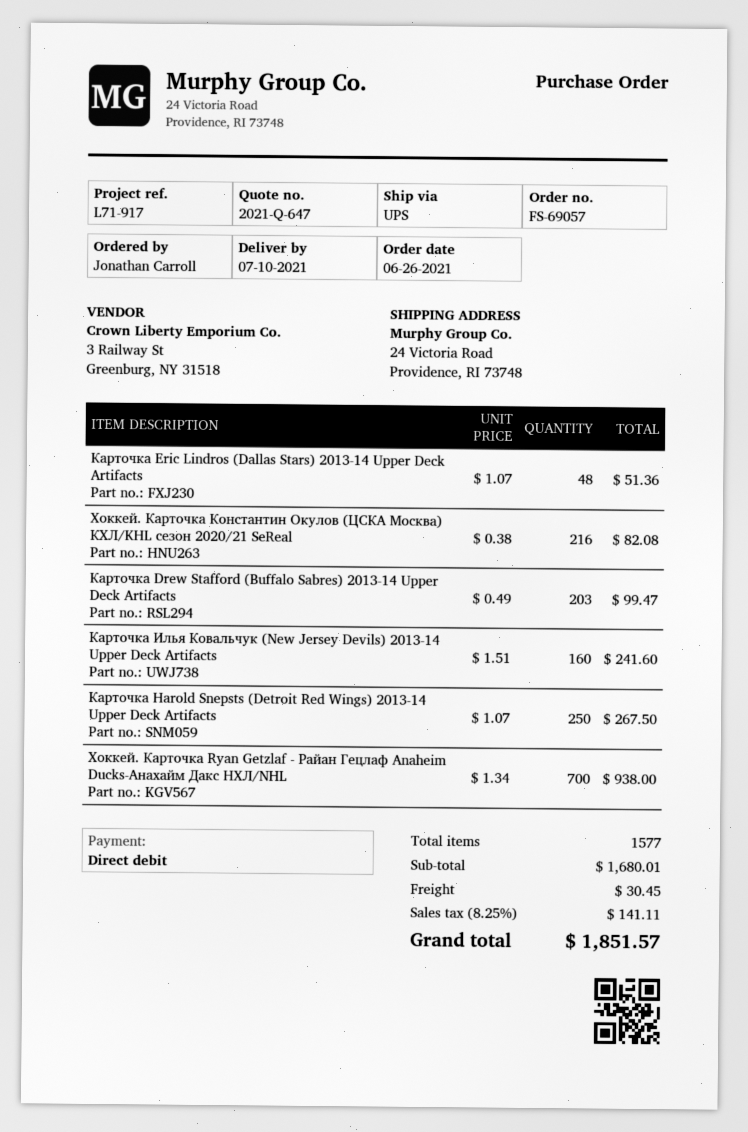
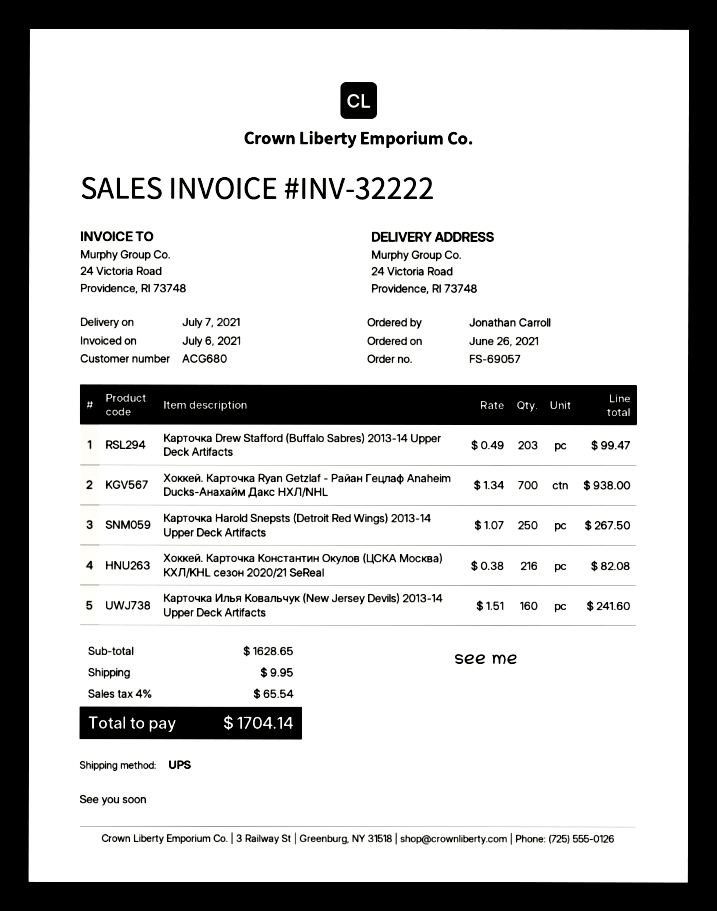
delivery date: 2021-07-10 -> 2021-07-07
Карточка Eric Lindros (Dallas Stars) 2013-14 Upper Deck Artifacts: 48 x 1.07 = 51.36 -> none
subtotal: 1680.01 -> 1628.65
shipping: 30.45 -> 9.95
tax: 8.25% = 141.11 -> 4% = 65.54
total: 1851.57 -> 1704.14

